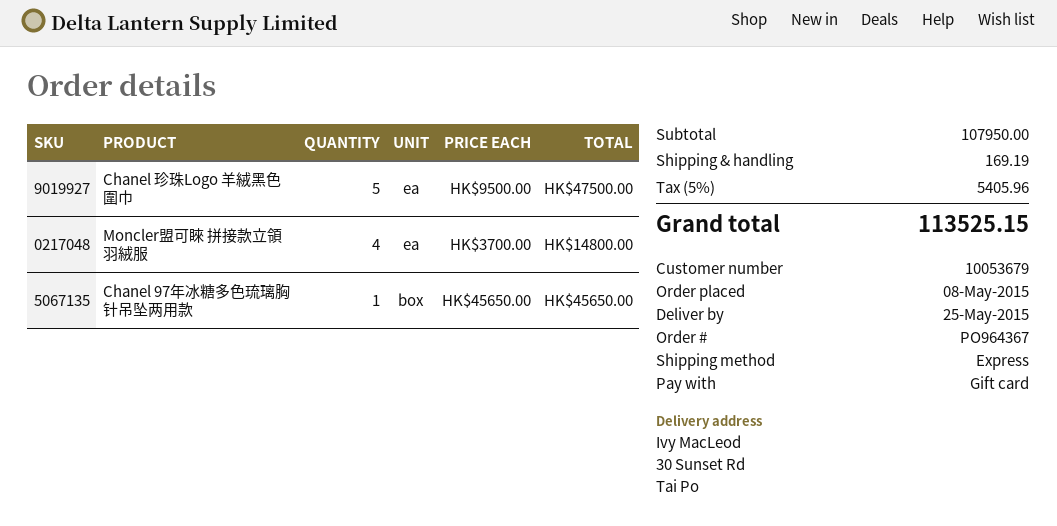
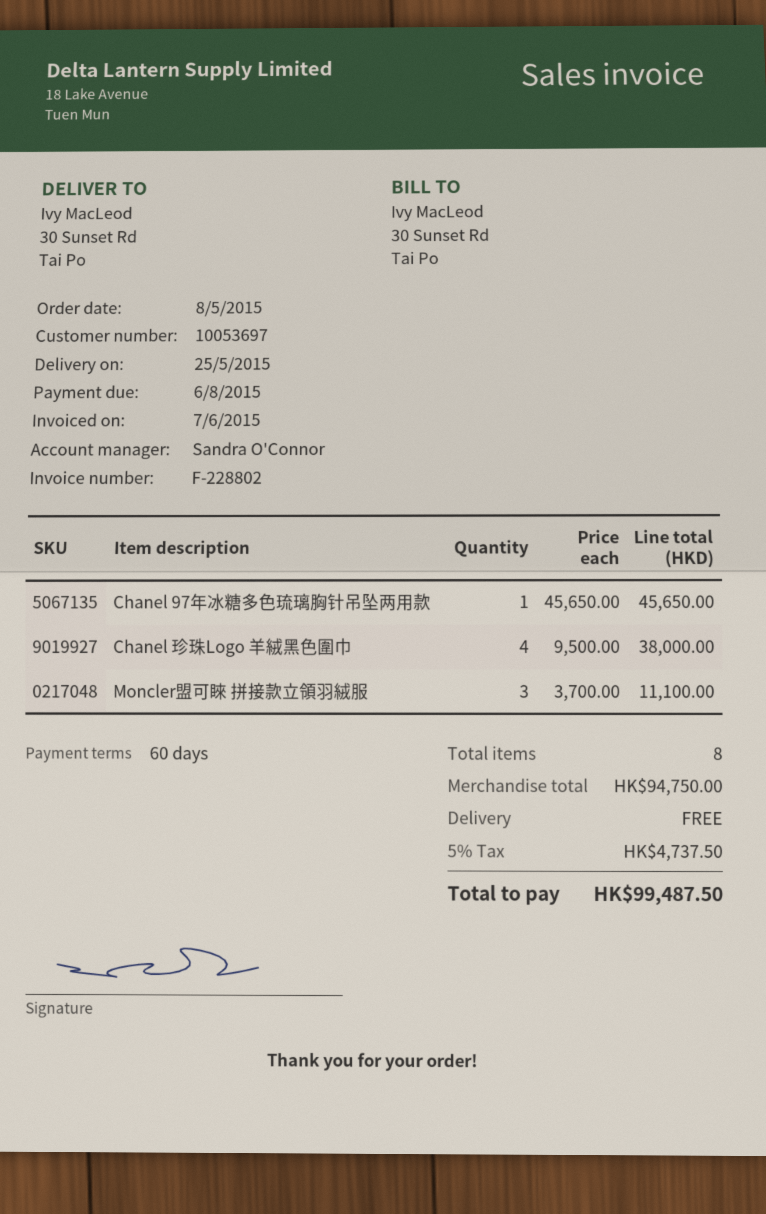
customer number: 10053679 -> 10053697
Chanel 珍珠Logo 羊絨黑色圍巾: 5 x 9500.00 = 47500.00 -> 4 x 9500.00 = 38000.00
Moncler盟可睞 拼接款立領羽絨服: 4 x 3700.00 = 14800.00 -> 3 x 3700.00 = 11100.00
subtotal: 107950.00 -> 94750.00
shipping: 169.19 -> 0.00
tax: 5% = 5405.96 -> 5% = 4737.50
total: 113525.15 -> 99487.50

